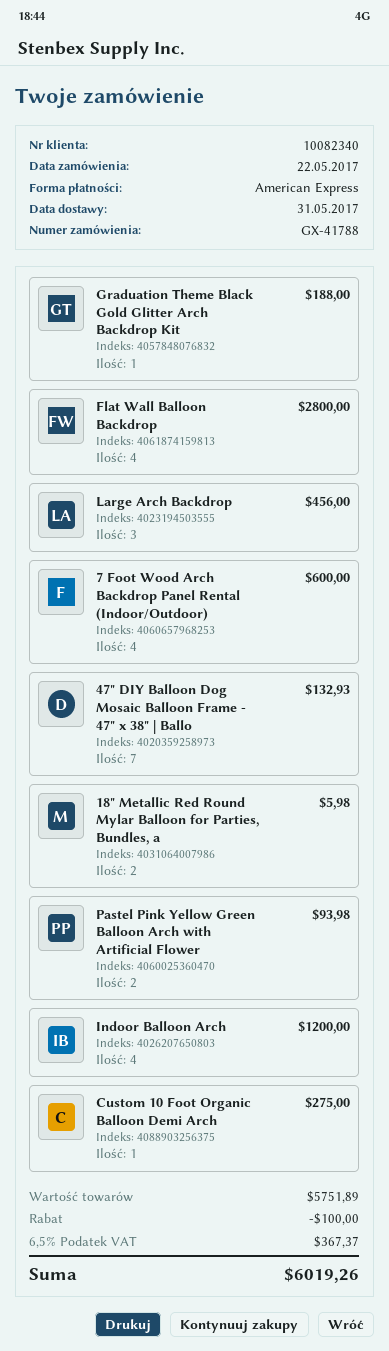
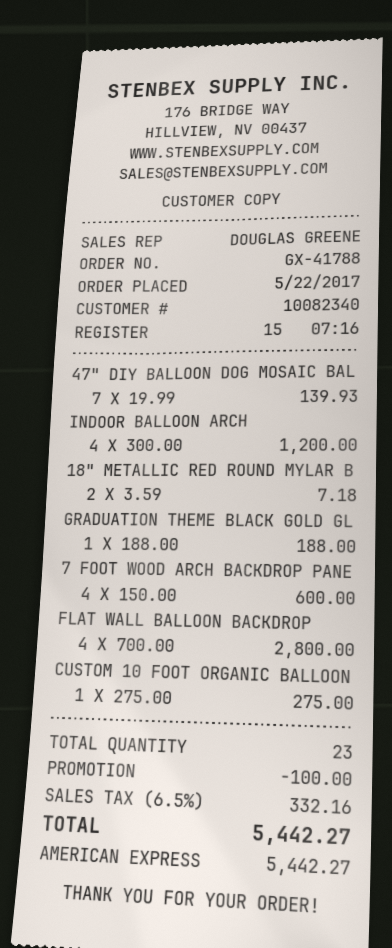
Large Arch Backdrop: 3 for 456.00 -> none
47" DIY Balloon Dog Mosaic Balloon Frame - 47" x 38" | Ballo: 7 for 132.93 -> 7 for 139.93
18" Metallic Red Round Mylar Balloon for Parties, Bundles, a: 2 for 5.98 -> 2 for 7.18
Pastel Pink Yellow Green Balloon Arch with Artificial Flower: 2 for 93.98 -> none
tax: 6.5% = 367.37 -> 6.5% = 332.16
total: 6019.26 -> 5442.27

